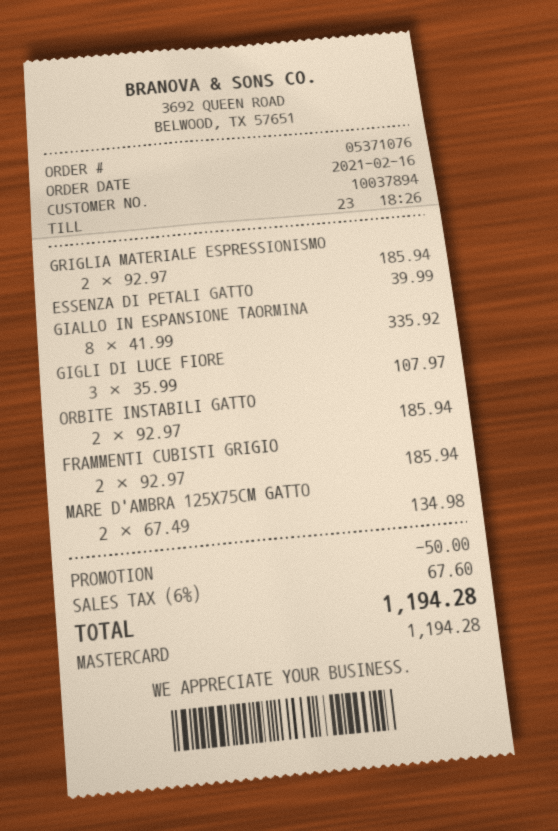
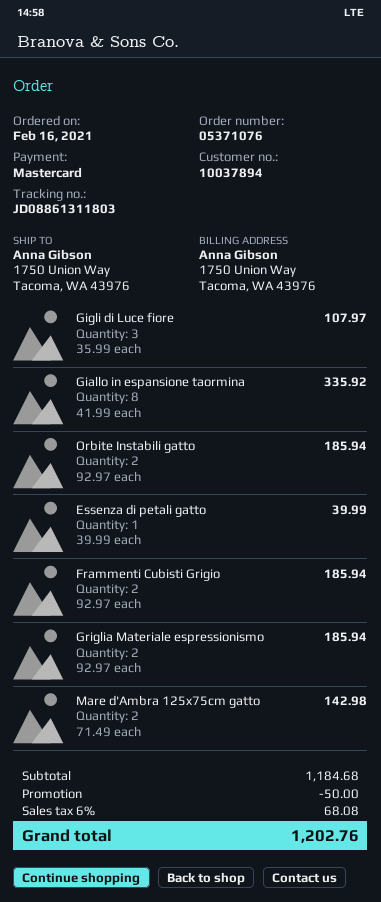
MARE D'AMBRA 125X75CM GATTO: 2 x 67.49 = 134.98 -> 2 x 71.49 = 142.98
tax: 6% = 67.60 -> 6% = 68.08
total: 1194.28 -> 1202.76

